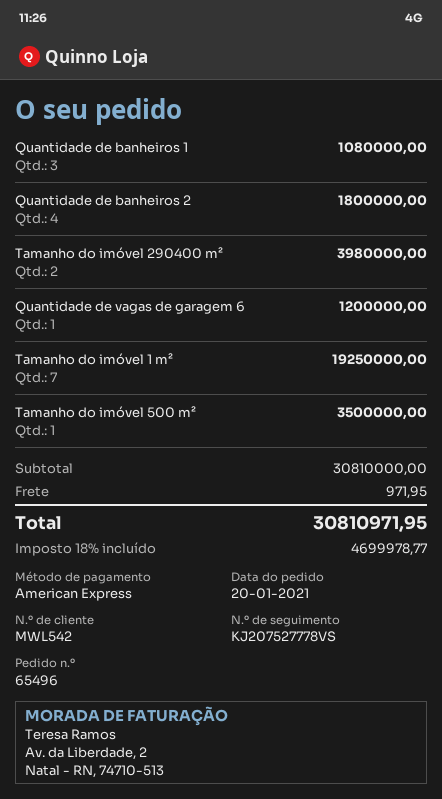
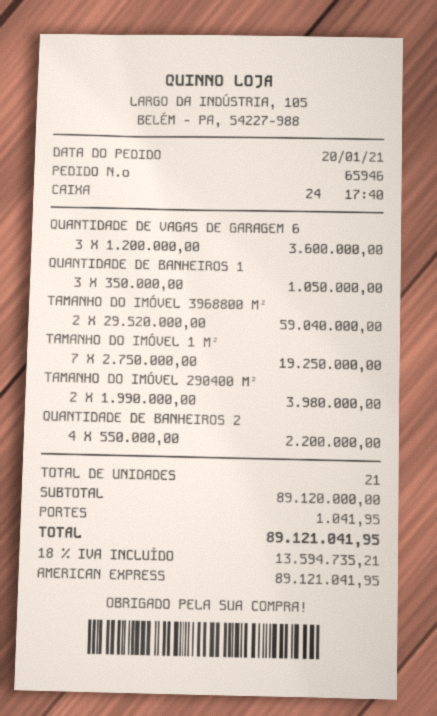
order number: 65496 -> 65946
Quantidade de banheiros 1: 3 for 1080000.00 -> 3 for 1050000.00
Quantidade de banheiros 2: 4 for 1800000.00 -> 4 for 2200000.00
Quantidade de vagas de garagem 6: 1 for 1200000.00 -> 3 for 3600000.00
Tamanho do imóvel 500 m²: 1 for 3500000.00 -> none
TAMANHO DO IMÓVEL 3968800 M²: none -> 2 for 59040000.00
subtotal: 30810000.00 -> 89120000.00
shipping: 971.95 -> 1041.95
tax: 18% = 4699978.77 -> 18% = 13594735.21
total: 30810971.95 -> 89121041.95

